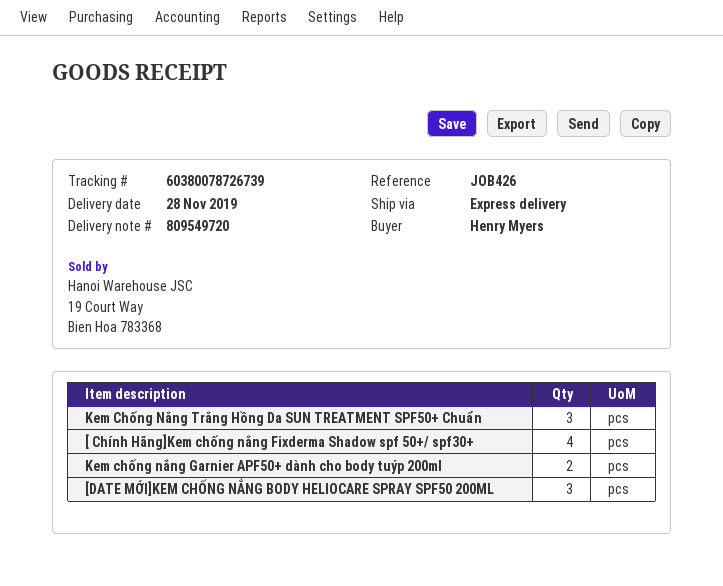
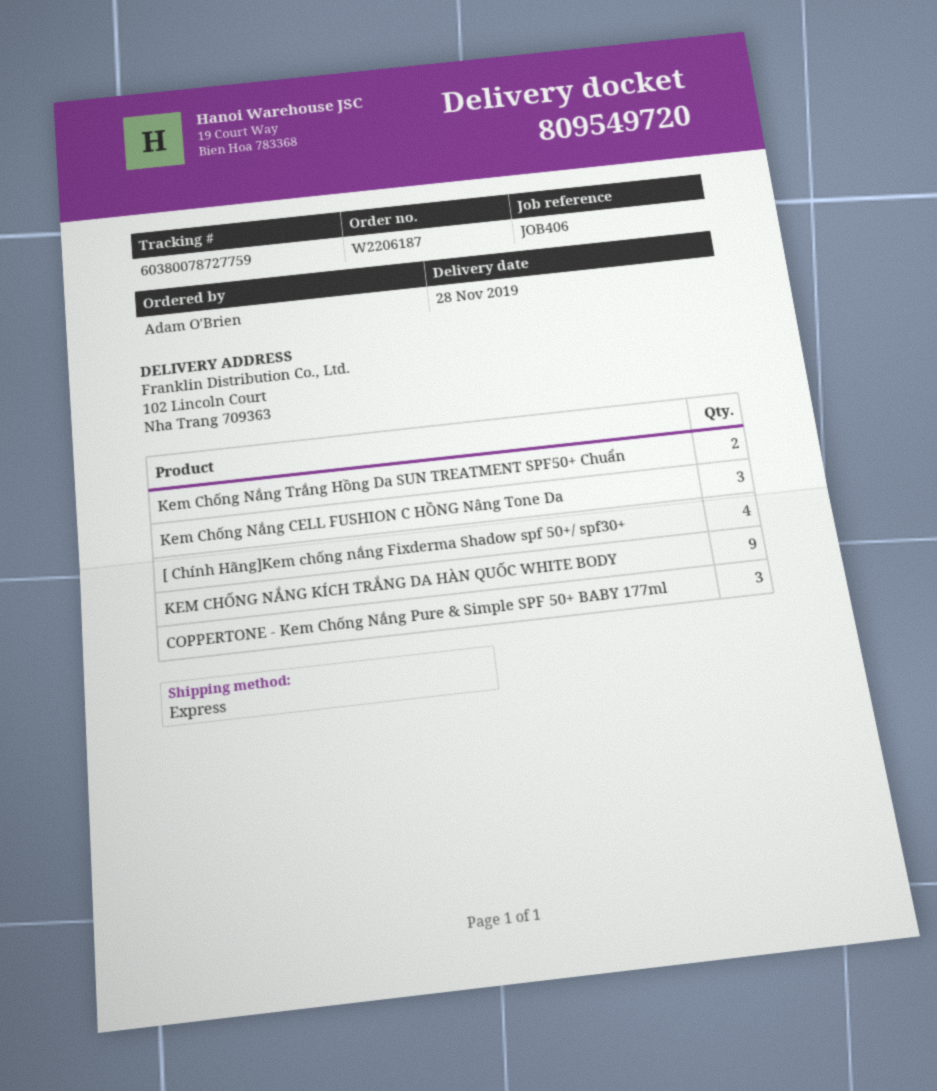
reference: JOB426 -> JOB406
ordered by: Henry Myers -> Adam O'Brien
tracking number: 60380078726739 -> 60380078727759
Kem Chống Nắng Trắng Hồng Da SUN TREATMENT SPF50+ Chuẩn: 3 -> 2
Kem chống nắng Garnier APF50+ dành cho body tuýp 200ml: 2 -> none
[DATE MỚI]KEM CHỐNG NẮNG BODY HELIOCARE SPRAY SPF50 200ML: 3 -> none
Kem Chống Nắng CELL FUSHION C HỒNG Nâng Tone Da: none -> 3
KEM CHỐNG NẮNG KÍCH TRẮNG DA HÀN QUỐC WHITE BODY: none -> 9
COPPERTONE - Kem Chống Nắng Pure & Simple SPF 50+ BABY 177ml: none -> 3

